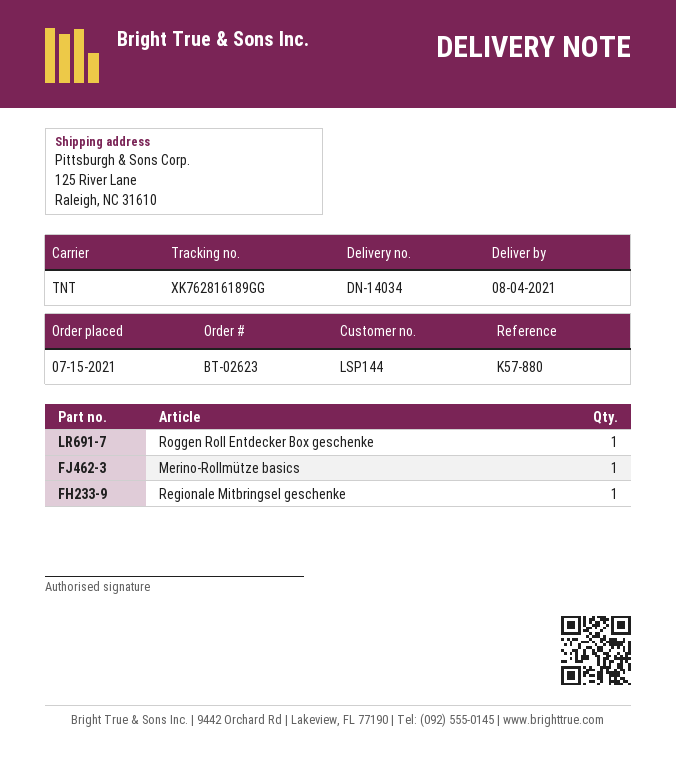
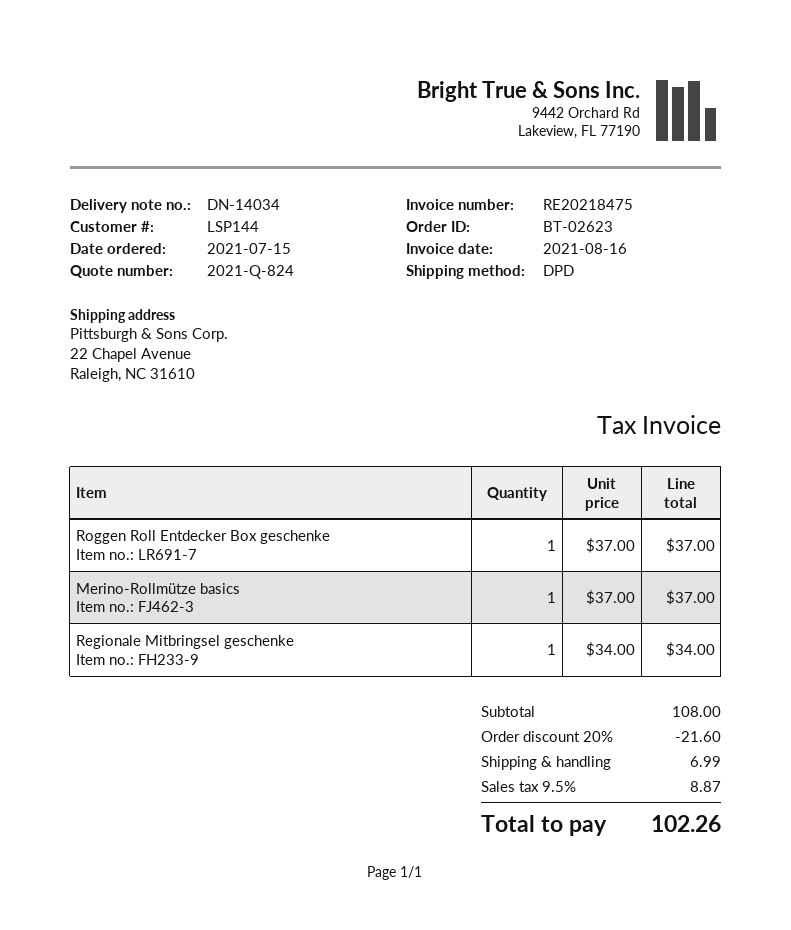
shipping method: TNT -> DPD
ship to: 125 River Lane, Raleigh, NC 31610 -> 22 Chapel Avenue, Raleigh, NC 31610

